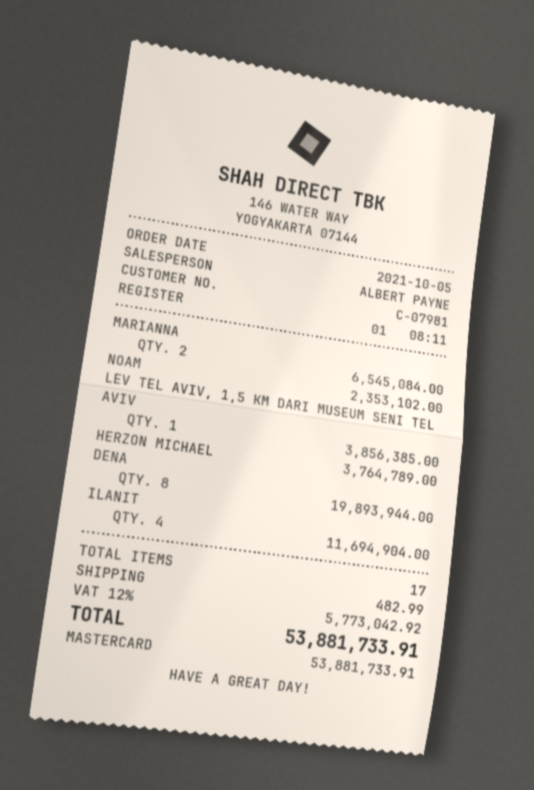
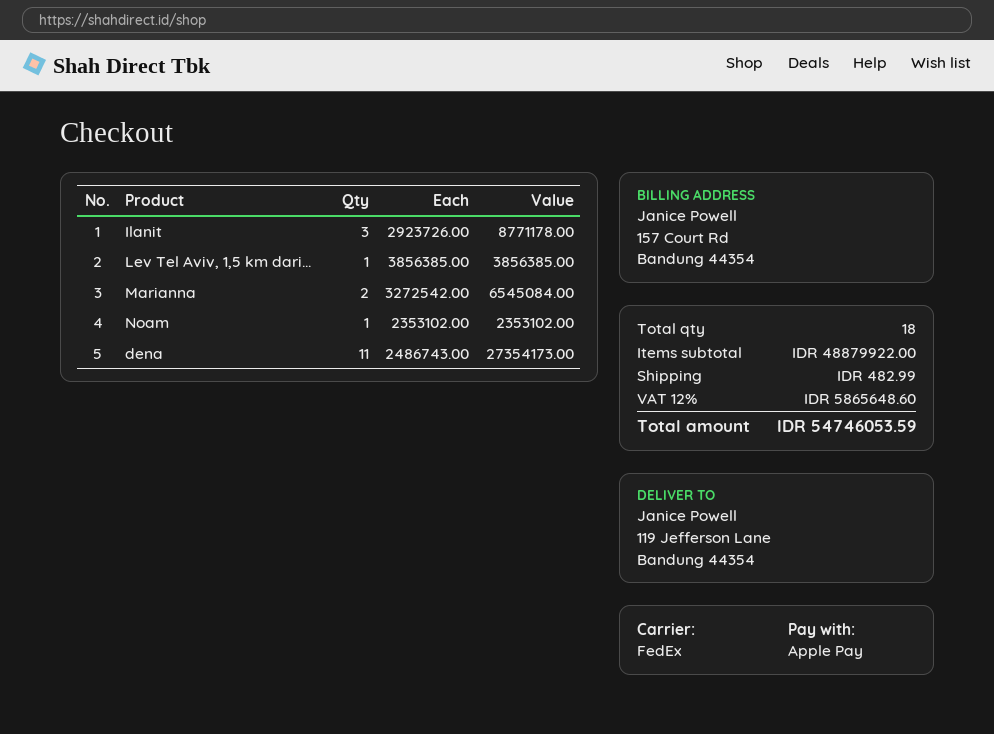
payment method: Mastercard -> Apple Pay
HERZON MICHAEL: 1 for 3764789.00 -> none
DENA: 8 for 19893944.00 -> 11 for 27354173.00
ILANIT: 4 for 11694904.00 -> 3 for 8771178.00
total quantity: 17 -> 18
tax: 12% = 5773042.92 -> 12% = 5865648.60
total: 53881733.91 -> 54746053.59

